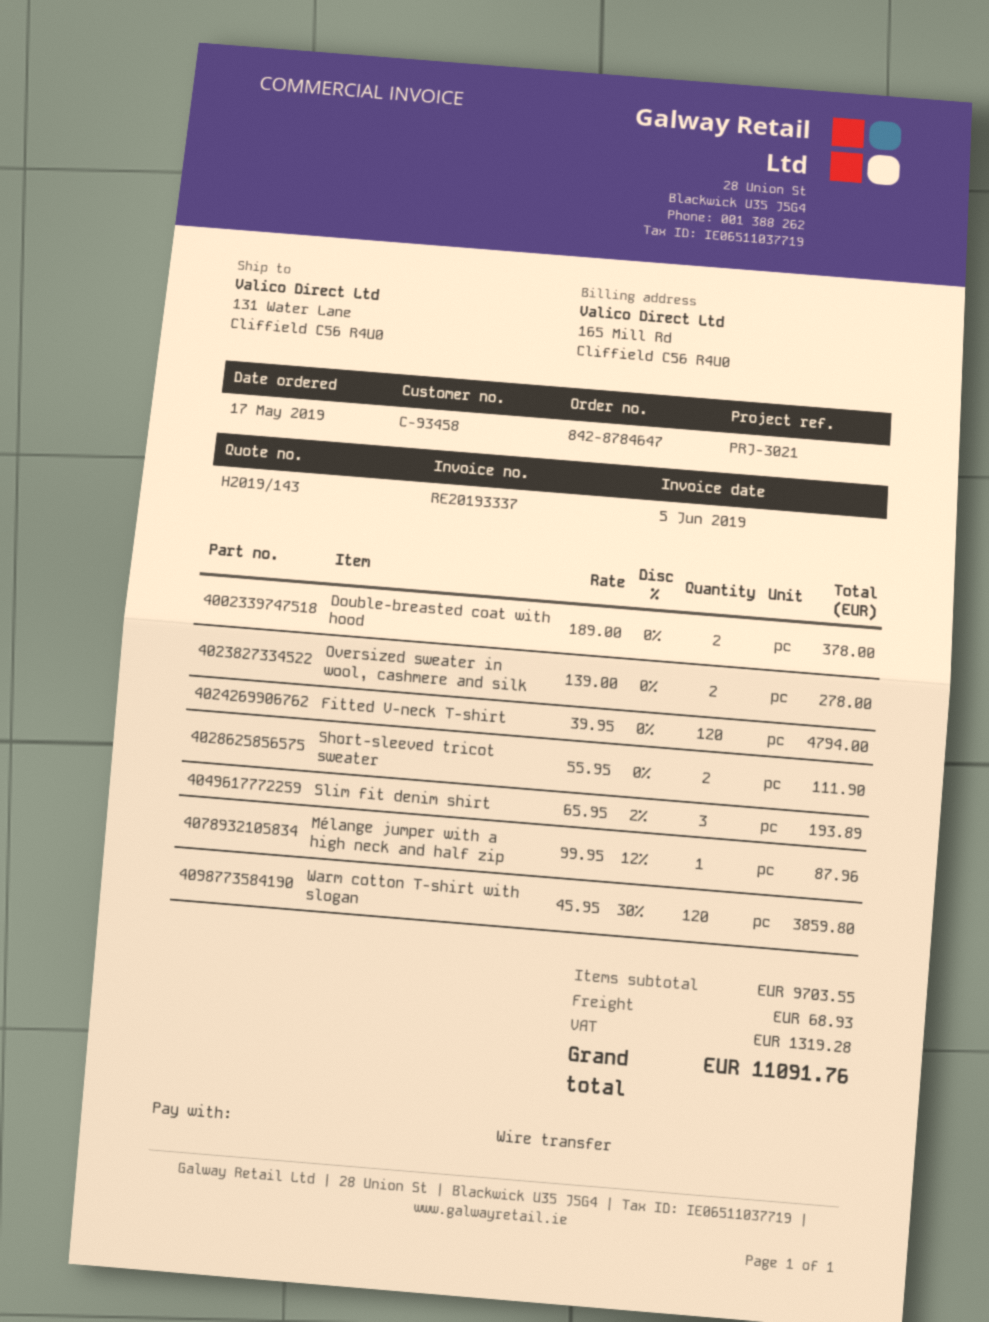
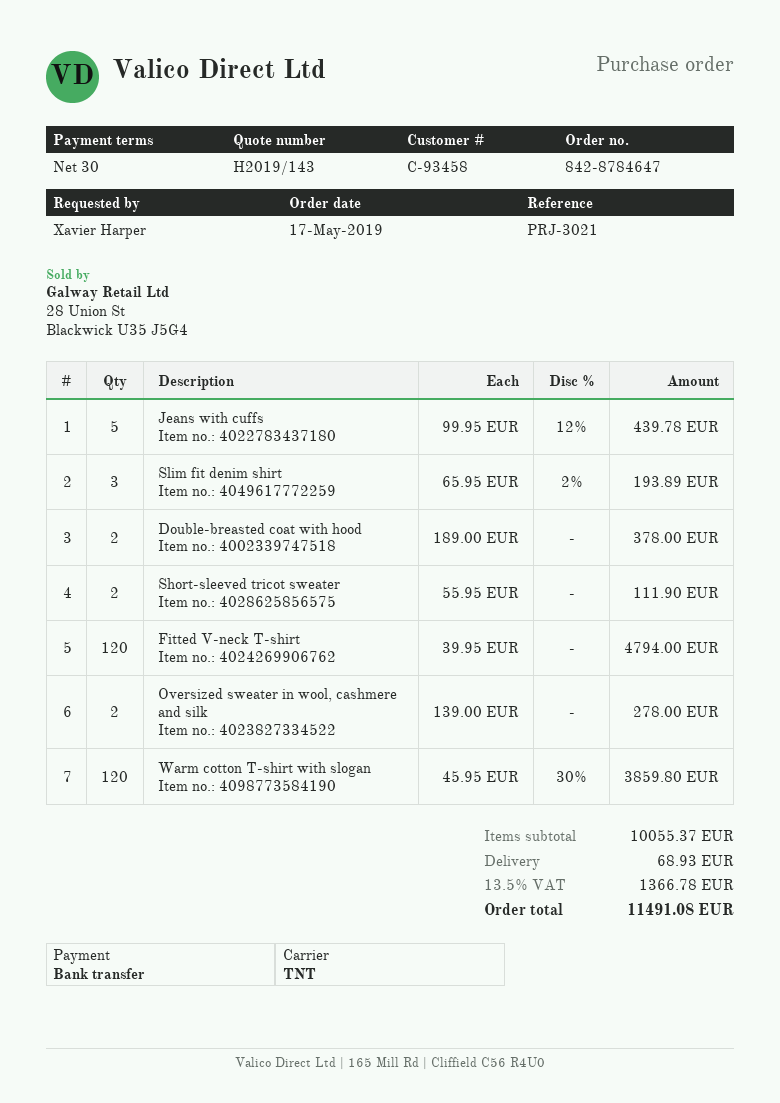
Mélange jumper with a high neck and half zip: 1 x 99.95 - 12% = 87.96 -> none
Jeans with cuffs: none -> 5 x 99.95 - 12% = 439.78
subtotal: 9703.55 -> 10055.37
tax: 1319.28 -> 1366.78
total: 11091.76 -> 11491.08

